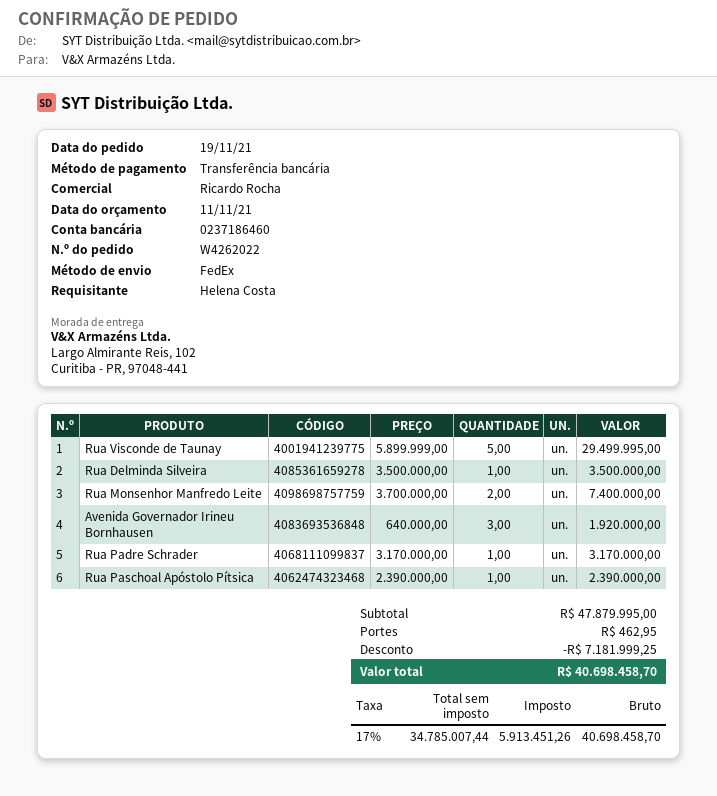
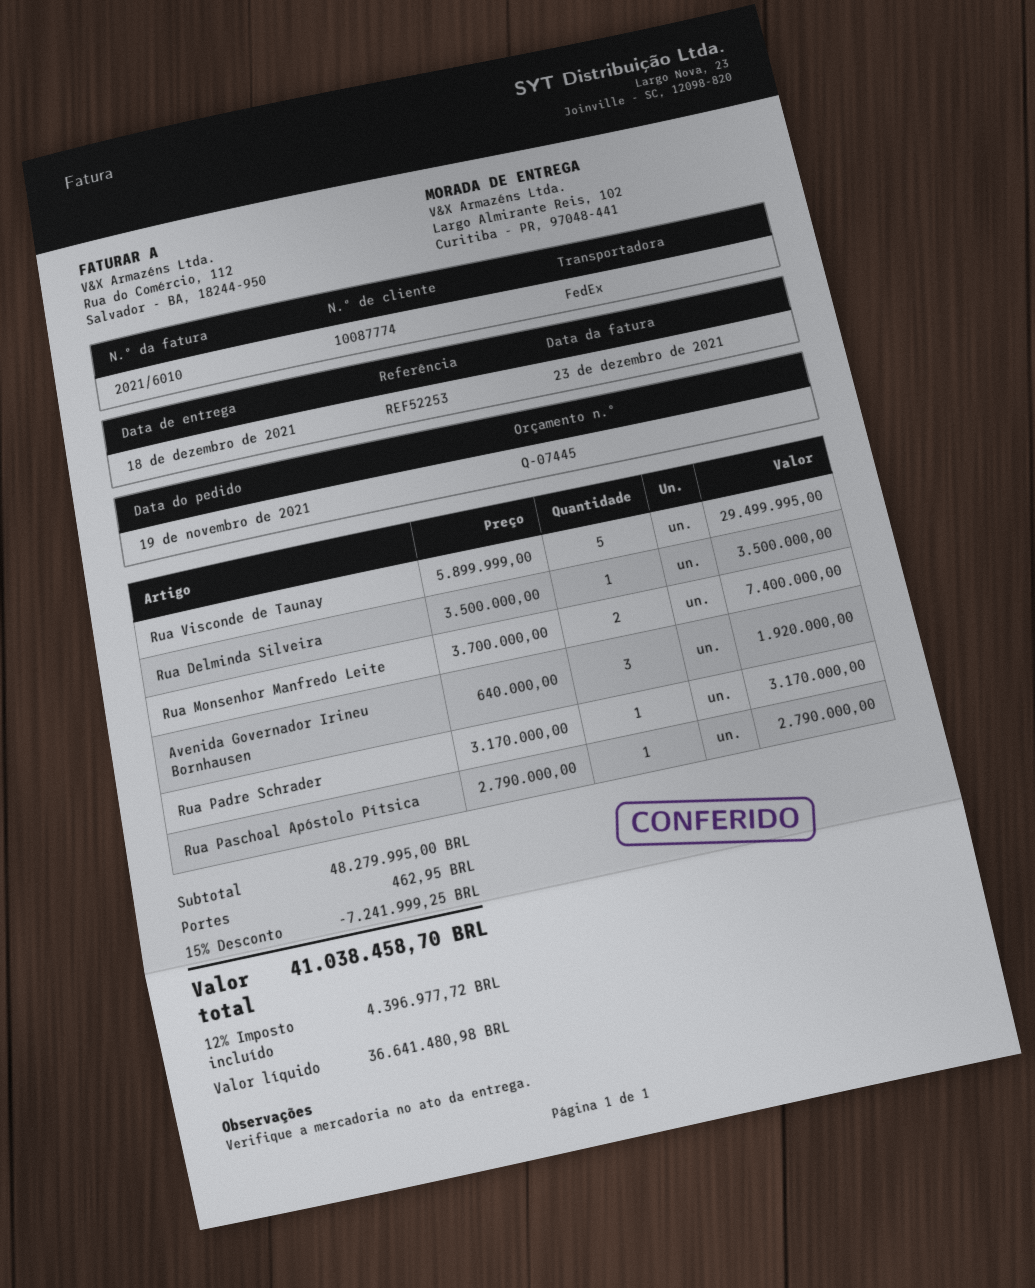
Rua Paschoal Apóstolo Pítsica: 1 x 2390000.00 = 2390000.00 -> 1 x 2790000.00 = 2790000.00
subtotal: 47879995.00 -> 48279995.00
discount: 7181999.25 -> 7241999.25
net: 34785007.44 -> 36641480.98
tax: 17% = 5913451.26 -> 12% = 4396977.72
total: 40698458.70 -> 41038458.70

